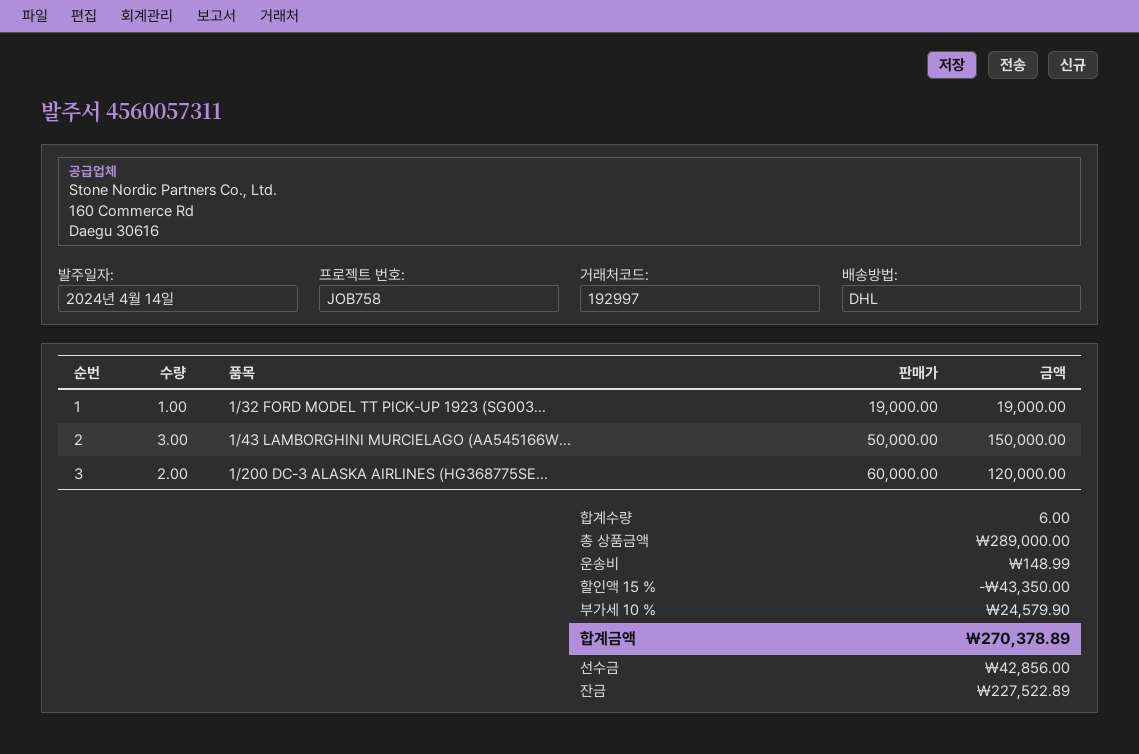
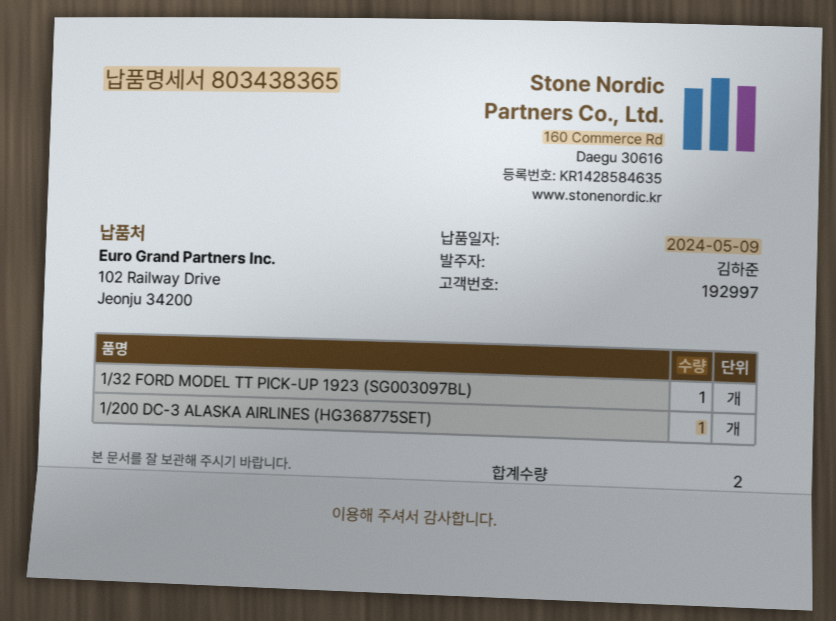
1/43 LAMBORGHINI MURCIELAGO (AA545166W...: 3 -> none
1/200 DC-3 ALASKA AIRLINES (HG368775SE...: 2 -> 1
total quantity: 6 -> 2

